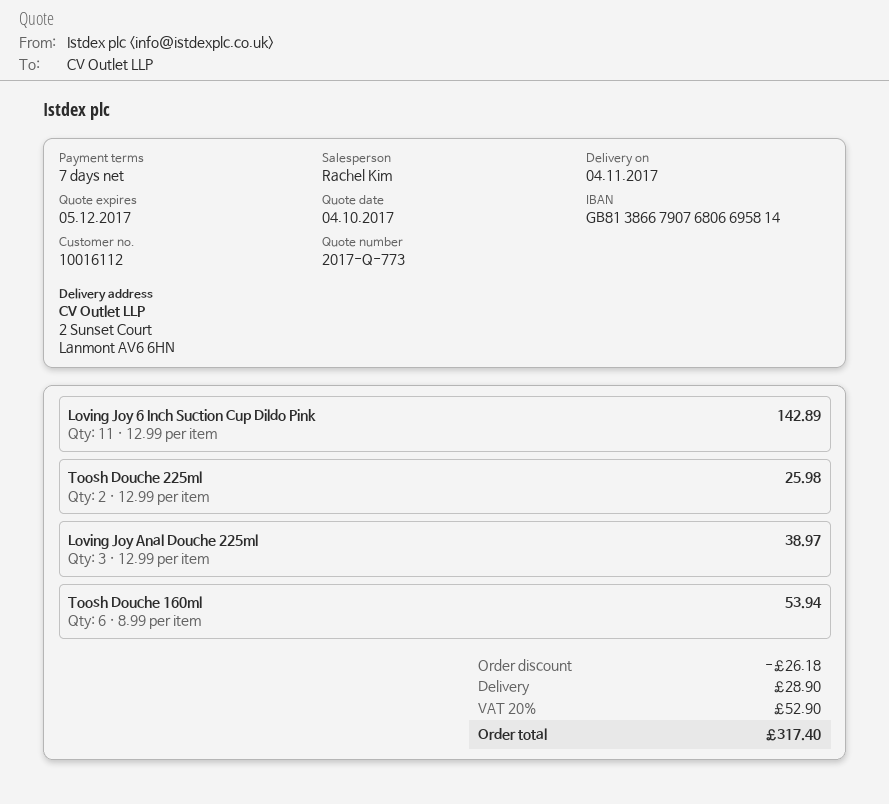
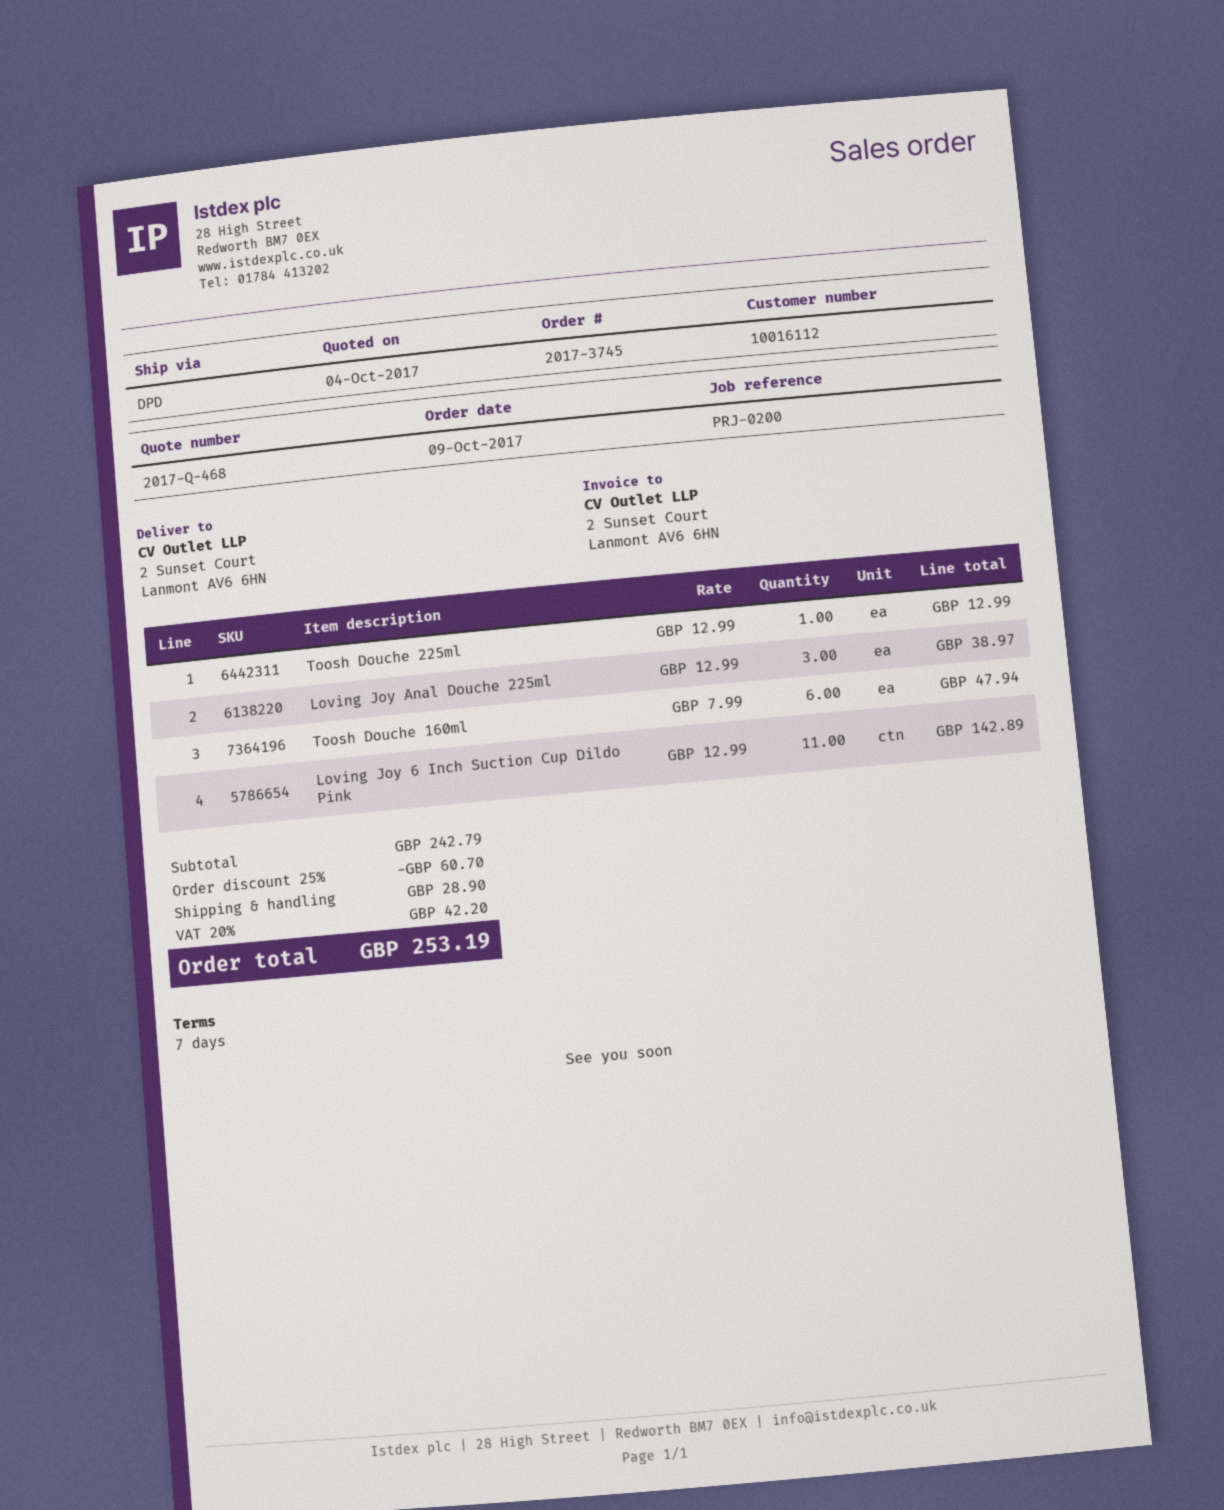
quote number: 2017-Q-773 -> 2017-Q-468
Toosh Douche 225ml: 2 x 12.99 = 25.98 -> 1 x 12.99 = 12.99
Toosh Douche 160ml: 6 x 8.99 = 53.94 -> 6 x 7.99 = 47.94
discount: 26.18 -> 60.70
tax: 20% = 52.90 -> 20% = 42.20
total: 317.40 -> 253.19

